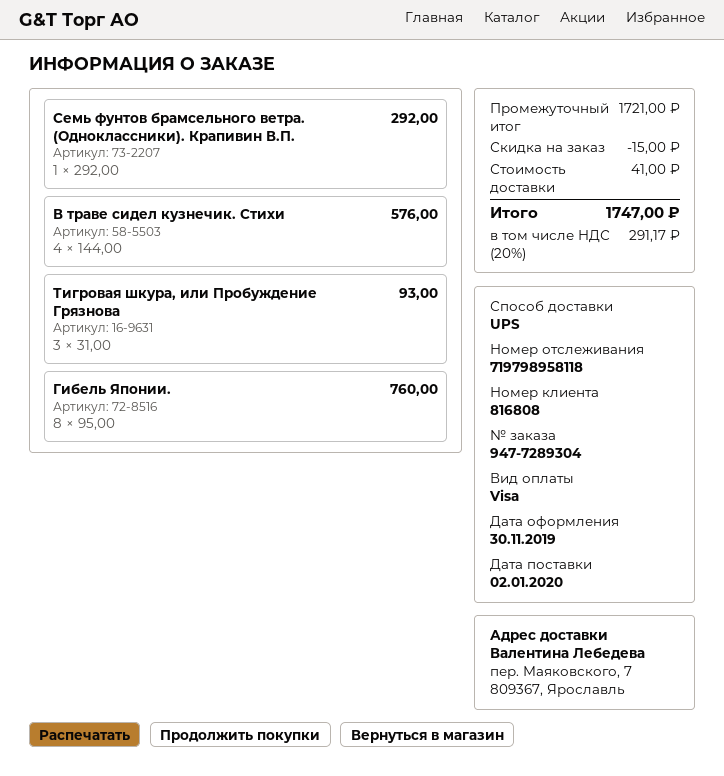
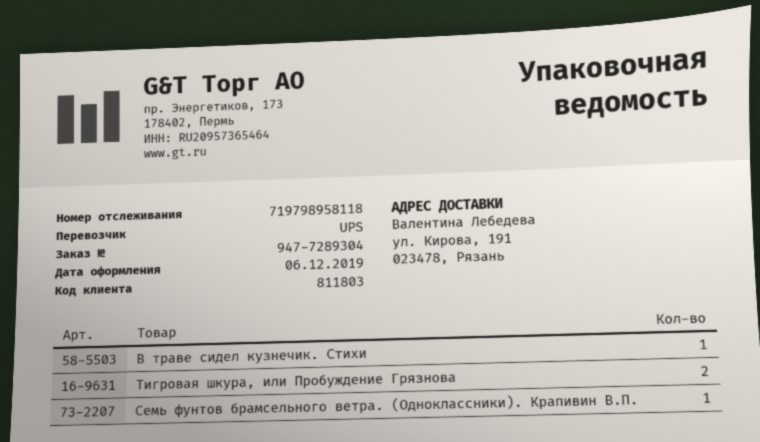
order date: 2019-11-30 -> 2019-12-06
customer number: 816808 -> 811803
ship to: пер. Маяковского, 7, 809367, Ярославль -> ул. Кирова, 191, 023478, Рязань
В траве сидел кузнечик. Стихи: 4 -> 1
Тигровая шкура, или Пробуждение Грязнова: 3 -> 2
Гибель Японии.: 8 -> none

